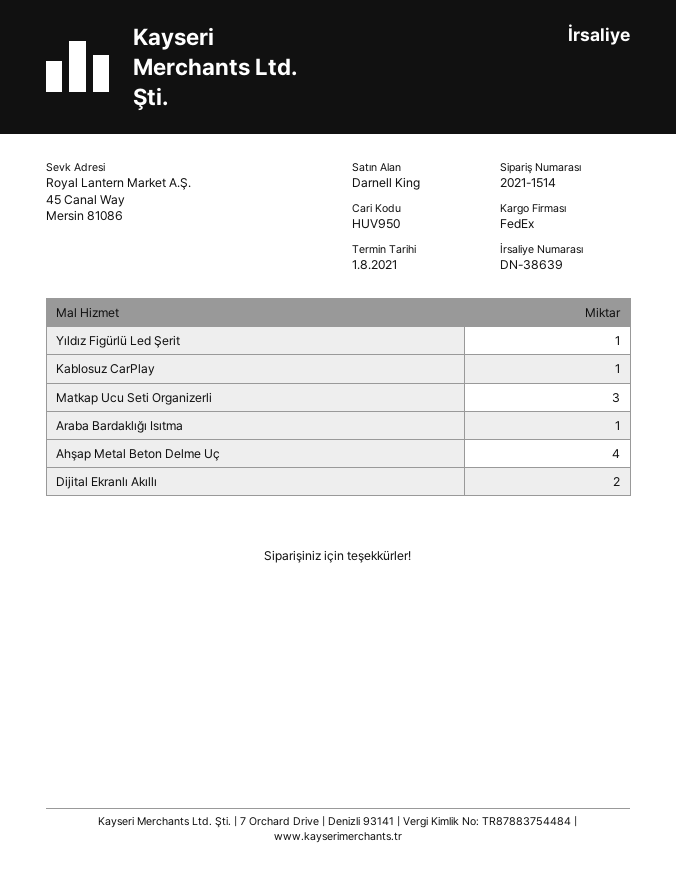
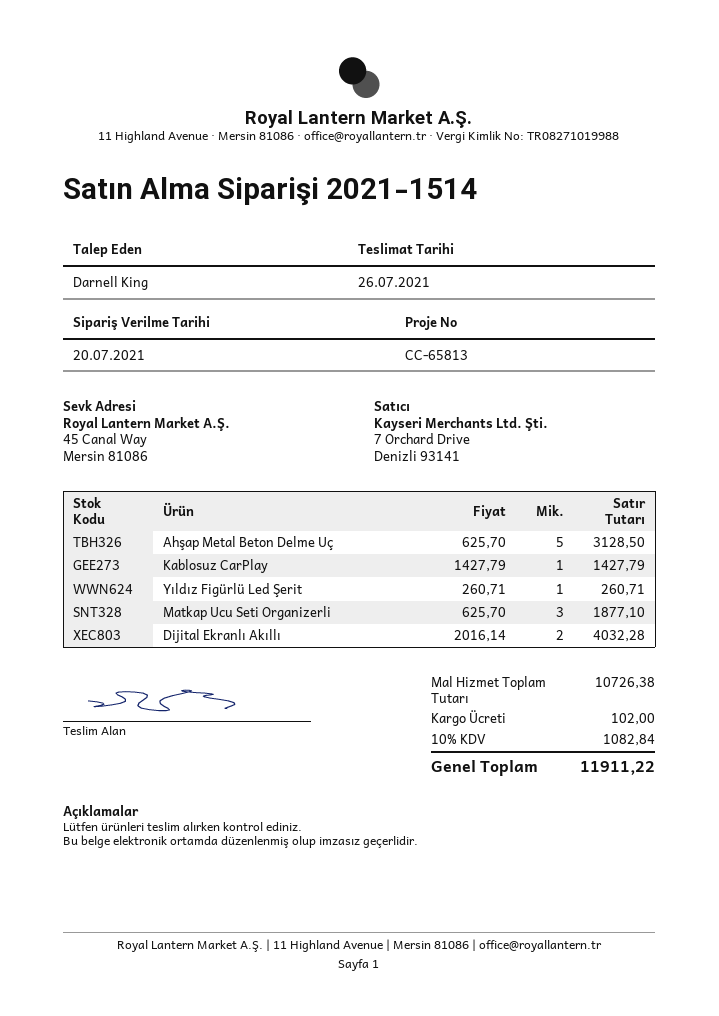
delivery date: 2021-08-01 -> 2021-07-26
Araba Bardaklığı Isıtma: 1 -> none
Ahşap Metal Beton Delme Uç: 4 -> 5

